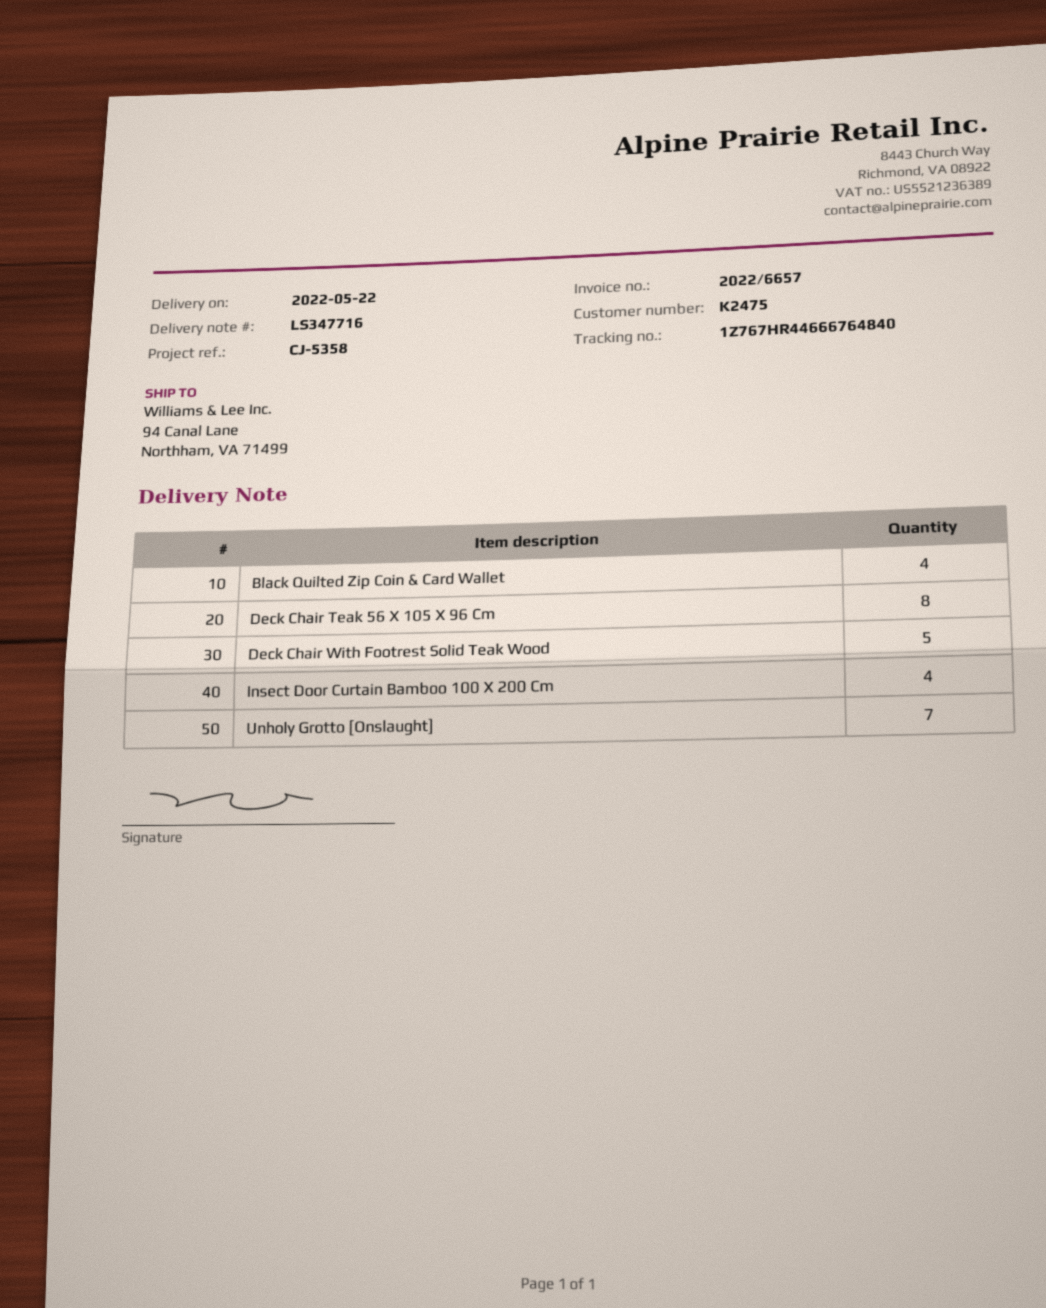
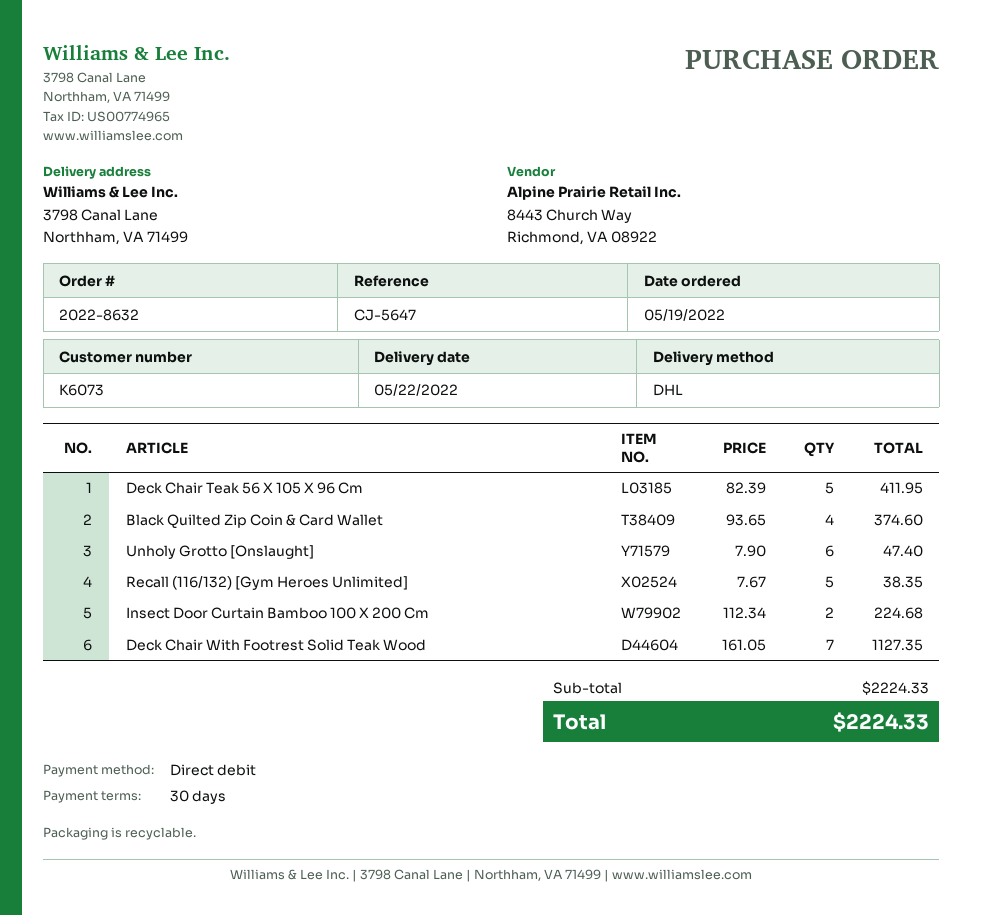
customer number: K2475 -> K6073
reference: CJ-5358 -> CJ-5647
ship to: 94 Canal Lane, Northham, VA 71499 -> 3798 Canal Lane, Northham, VA 71499
Deck Chair Teak 56 X 105 X 96 Cm: 8 -> 5
Deck Chair With Footrest Solid Teak Wood: 5 -> 7
Insect Door Curtain Bamboo 100 X 200 Cm: 4 -> 2
Unholy Grotto [Onslaught]: 7 -> 6
Recall (116/132) [Gym Heroes Unlimited]: none -> 5

